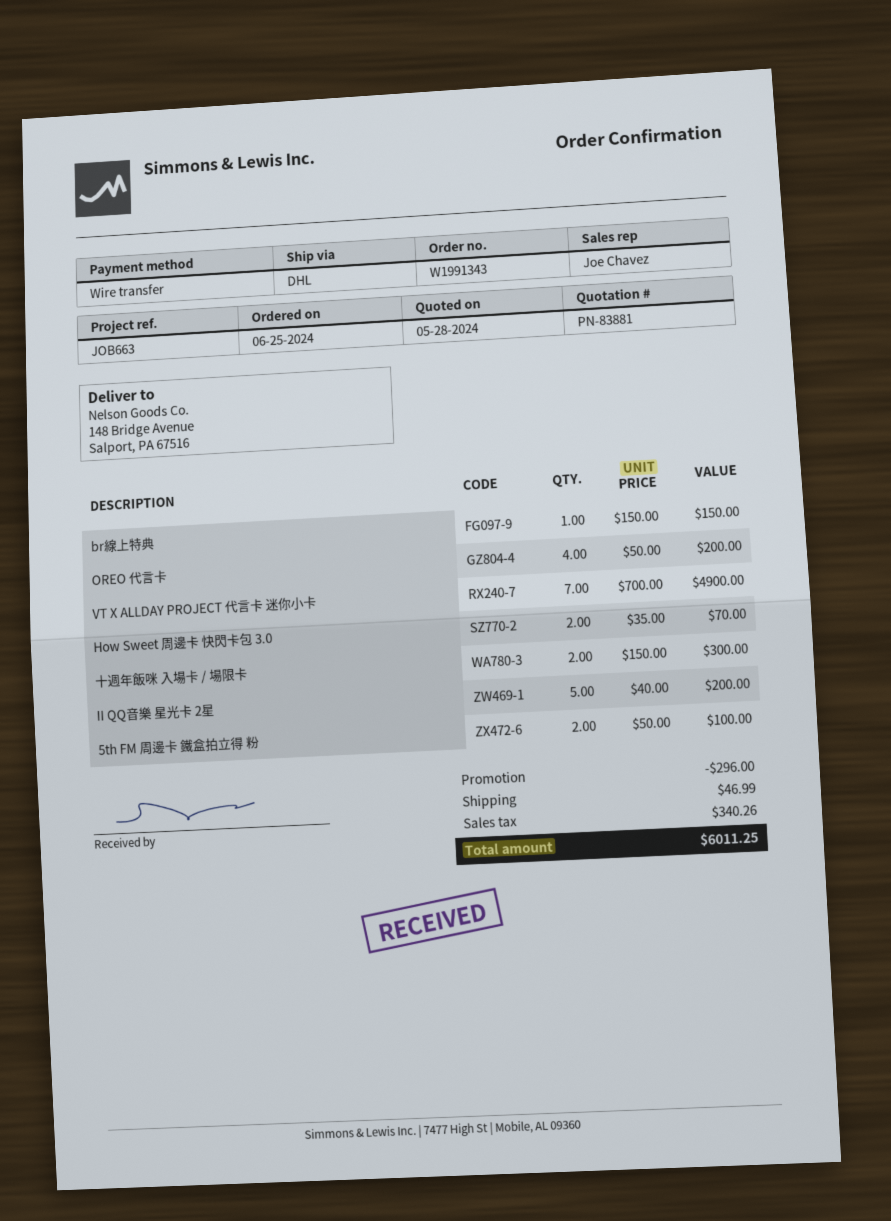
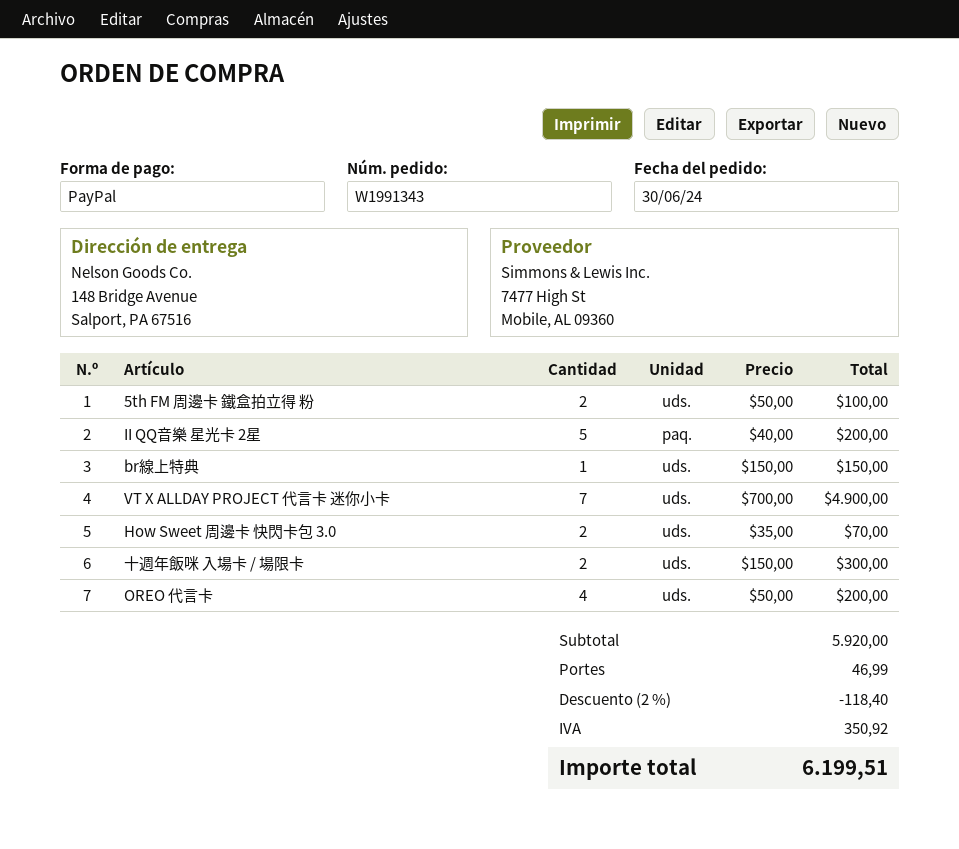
order date: 2024-06-25 -> 2024-06-30
payment method: bank transfer -> PayPal
discount: 296.00 -> 118.40
tax: 340.26 -> 350.92
total: 6011.25 -> 6199.51

